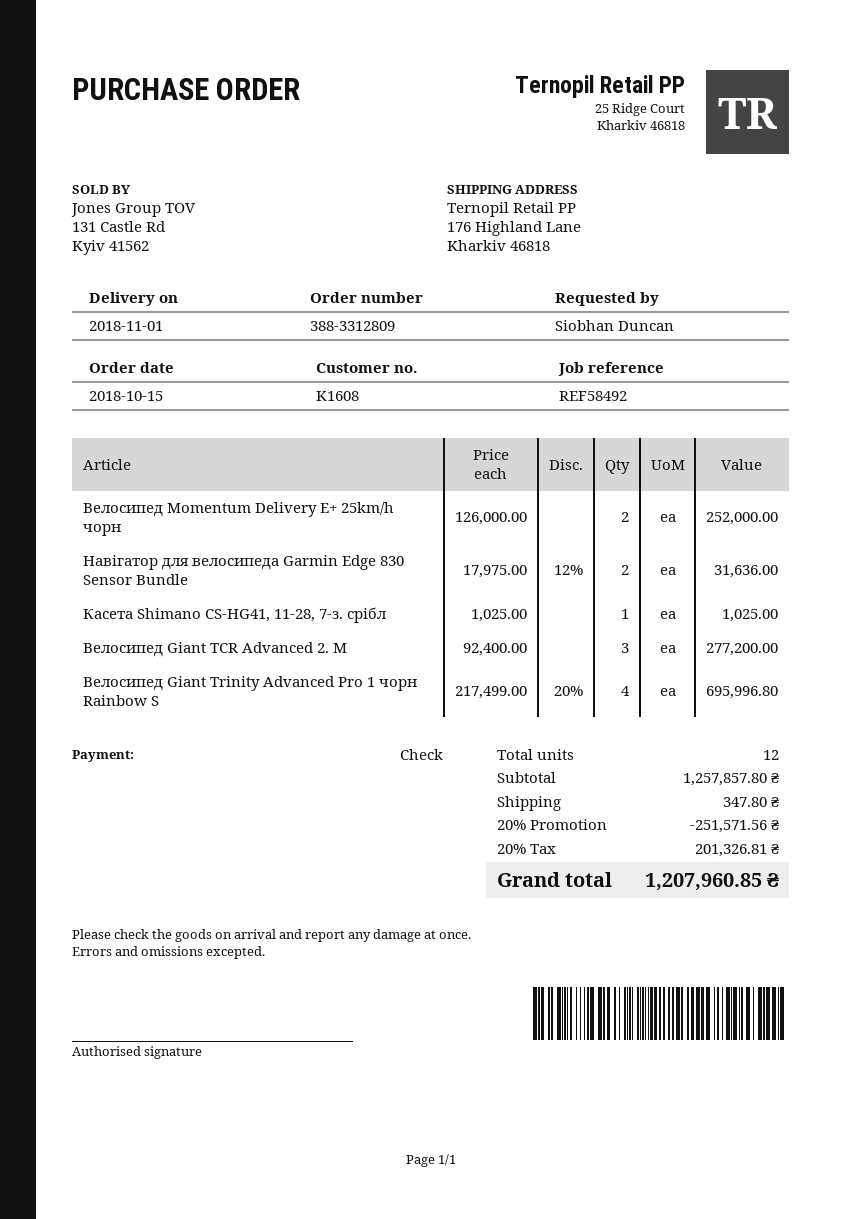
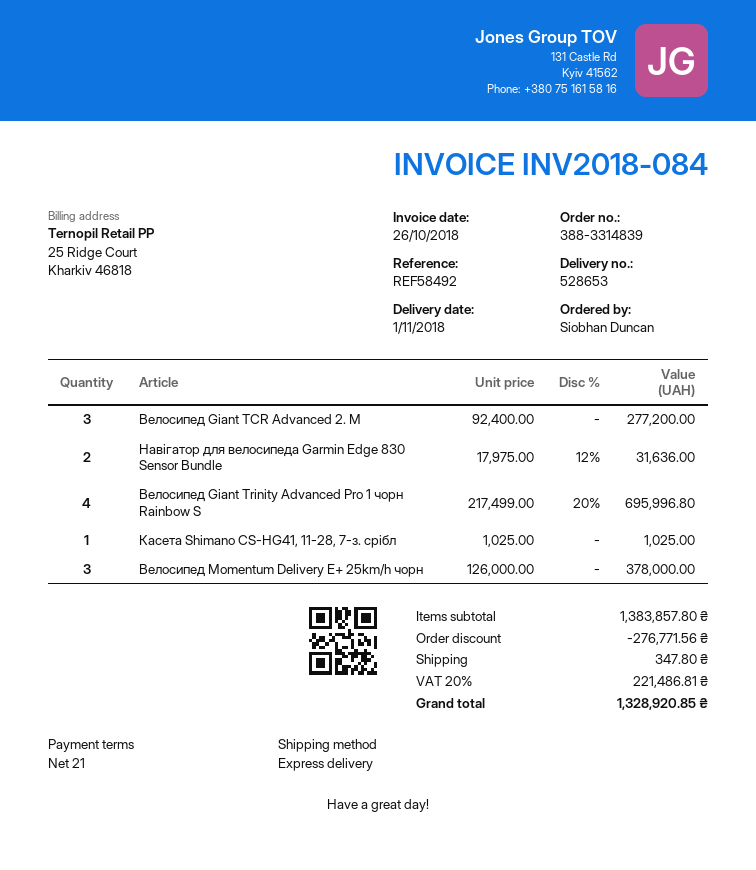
order number: 388-3312809 -> 388-3314839
Велосипед Momentum Delivery E+ 25km/h чорн: 2 x 126000.00 = 252000.00 -> 3 x 126000.00 = 378000.00
subtotal: 1257857.80 -> 1383857.80
discount: 251571.56 -> 276771.56
tax: 20% = 201326.81 -> 20% = 221486.81
total: 1207960.85 -> 1328920.85

